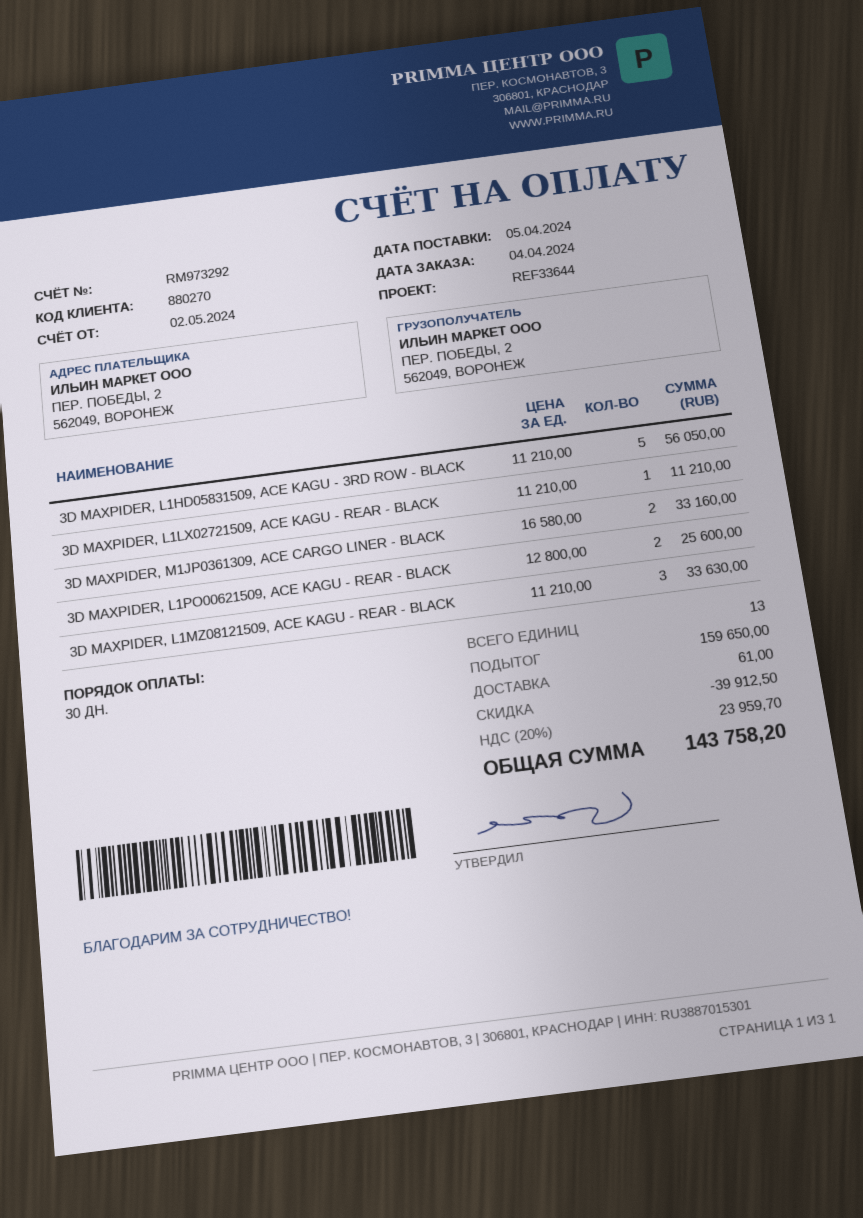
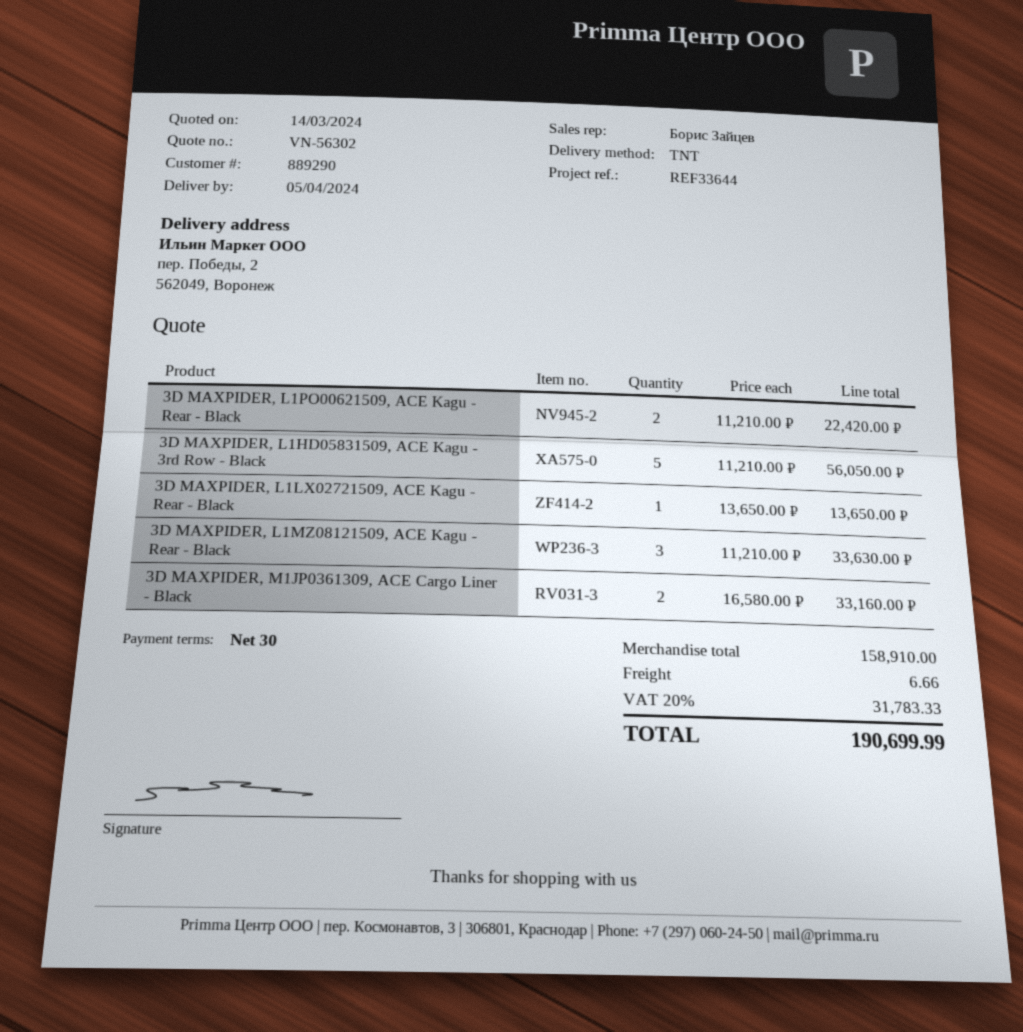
customer number: 880270 -> 889290
3D MAXPIDER, L1LX02721509, ACE KAGU - REAR - BLACK: 1 x 11210.00 = 11210.00 -> 1 x 13650.00 = 13650.00
3D MAXPIDER, L1PO00621509, ACE KAGU - REAR - BLACK: 2 x 12800.00 = 25600.00 -> 2 x 11210.00 = 22420.00
subtotal: 159650.00 -> 158910.00
discount: 39912.50 -> none
shipping: 61.00 -> 6.66
tax: 20% = 23959.70 -> 20% = 31783.33
total: 143758.20 -> 190699.99

